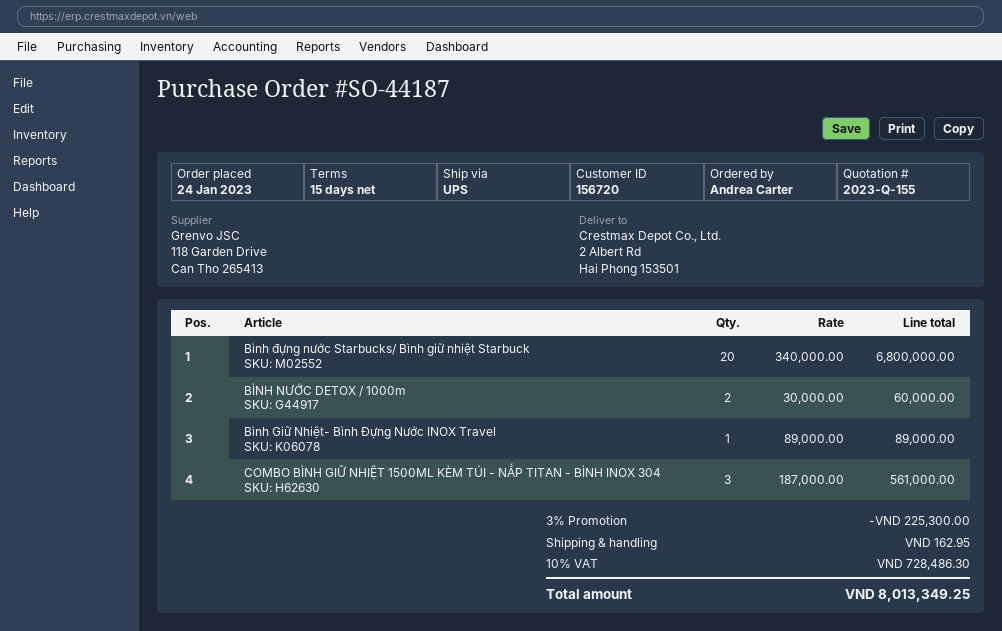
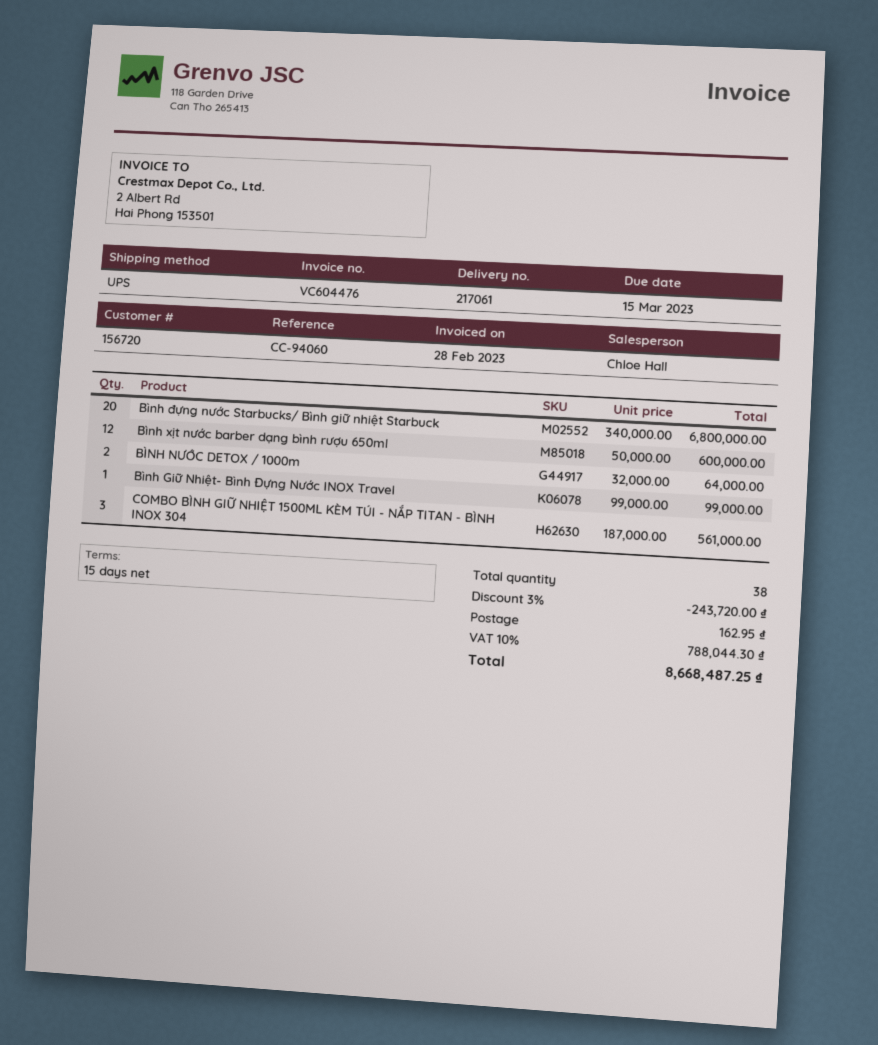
BÌNH NƯỚC DETOX / 1000m: 2 x 30000.00 = 60000.00 -> 2 x 32000.00 = 64000.00
Bình Giữ Nhiệt- Bình Đựng Nước INOX Travel: 1 x 89000.00 = 89000.00 -> 1 x 99000.00 = 99000.00
Bình xịt nước barber dạng bình rượu 650ml: none -> 12 x 50000.00 = 600000.00
discount: 3% = 225300.00 -> 3% = 243720.00
tax: 10% = 728486.30 -> 10% = 788044.30
total: 8013349.25 -> 8668487.25

